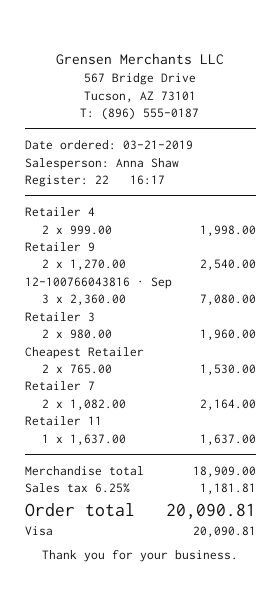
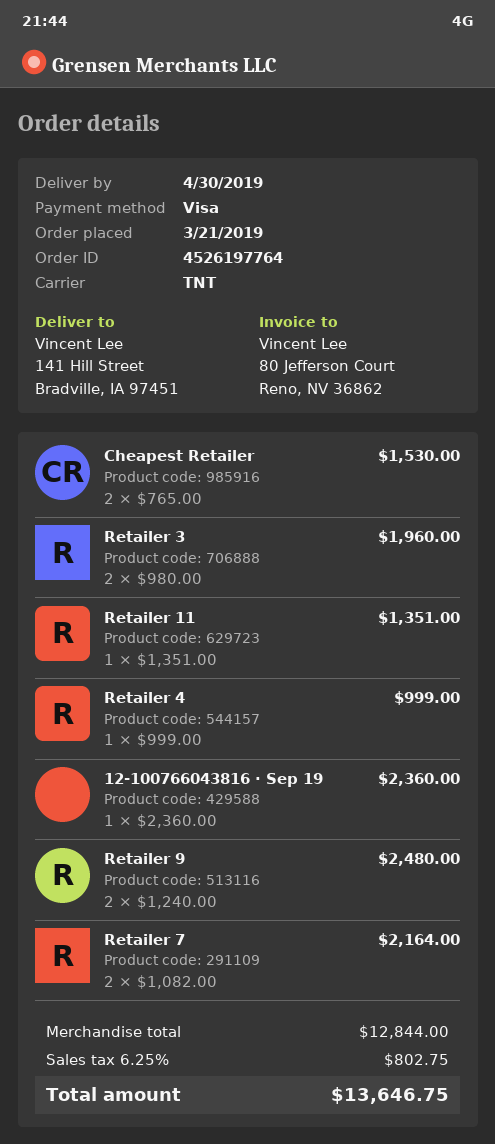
Retailer 4: 2 x 999.00 = 1998.00 -> 1 x 999.00 = 999.00
Retailer 9: 2 x 1270.00 = 2540.00 -> 2 x 1240.00 = 2480.00
12-100766043816 · Sep: 3 x 2360.00 = 7080.00 -> 1 x 2360.00 = 2360.00
Retailer 11: 1 x 1637.00 = 1637.00 -> 1 x 1351.00 = 1351.00
subtotal: 18909.00 -> 12844.00
tax: 6.25% = 1181.81 -> 6.25% = 802.75
total: 20090.81 -> 13646.75

